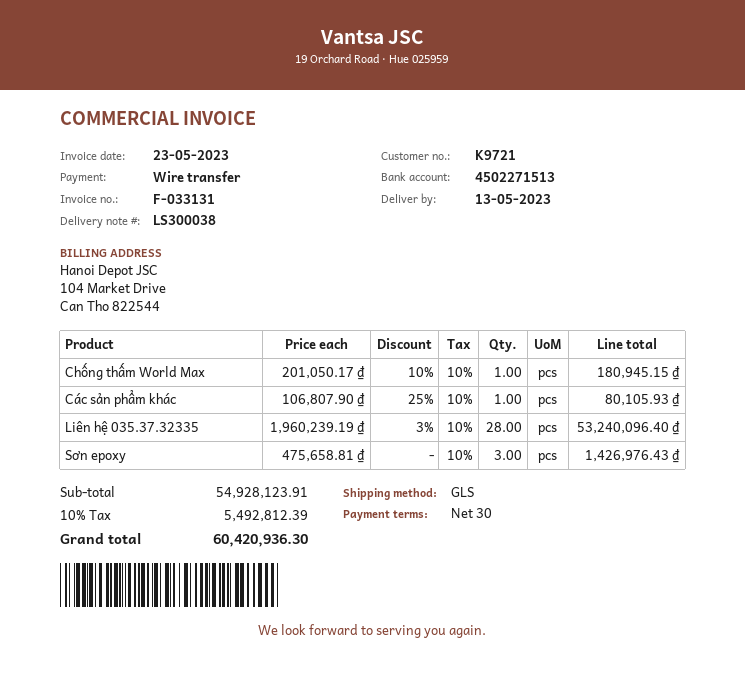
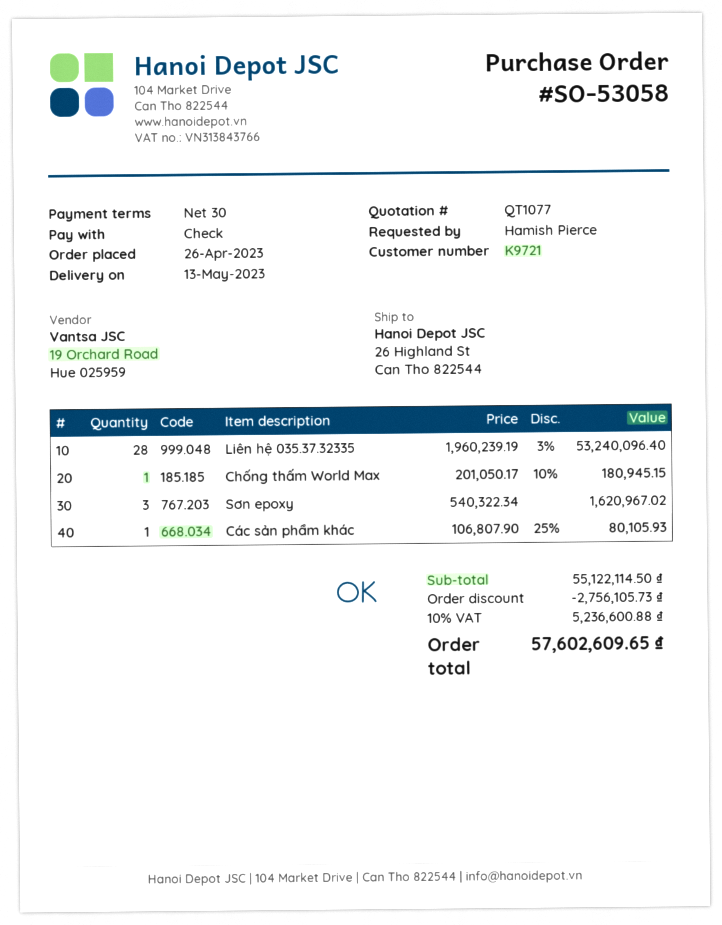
payment method: bank transfer -> cheque
Sơn epoxy: 3 x 475658.81 = 1426976.43 -> 3 x 540322.34 = 1620967.02
subtotal: 54928123.91 -> 55122114.50
discount: none -> 2756105.73
tax: 10% = 5492812.39 -> 10% = 5236600.88
total: 60420936.30 -> 57602609.65

